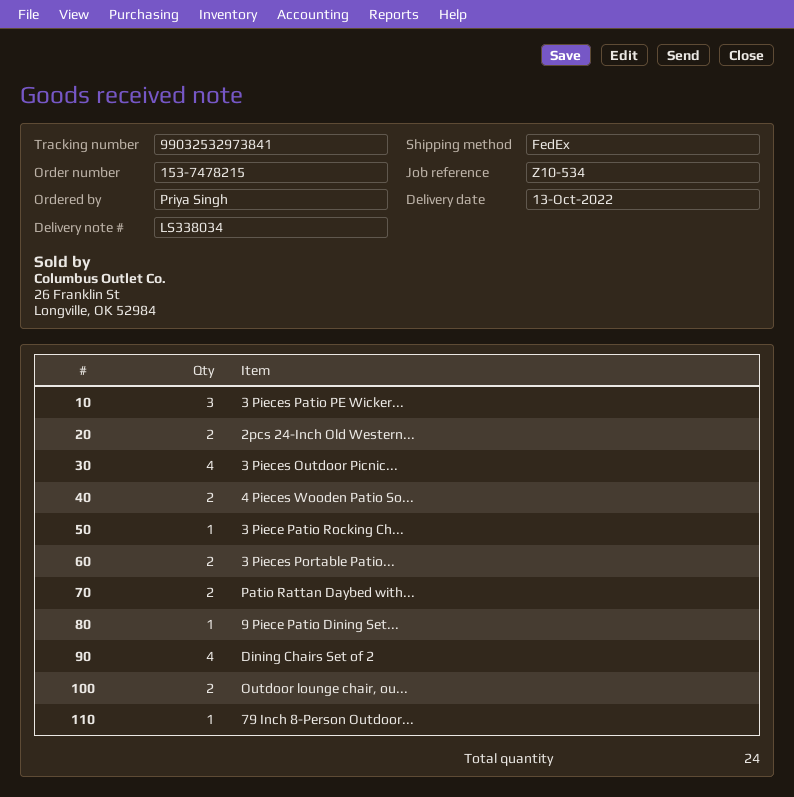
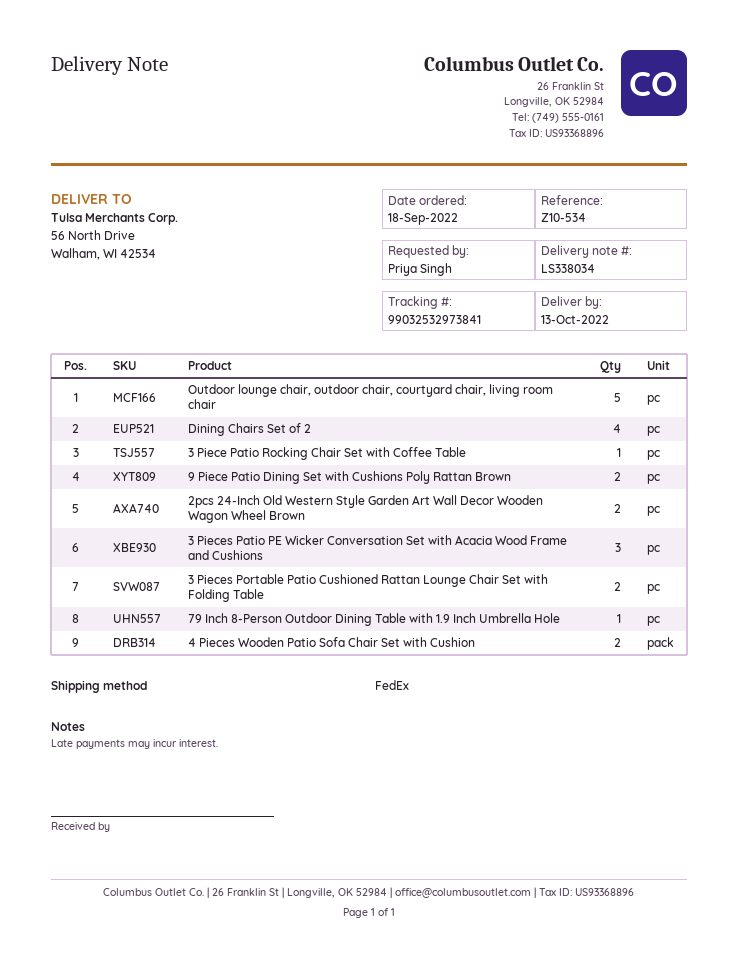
3 Pieces Outdoor Picnic...: 4 -> none
Patio Rattan Daybed with...: 2 -> none
9 Piece Patio Dining Set...: 1 -> 2
Outdoor lounge chair, ou...: 2 -> 5

